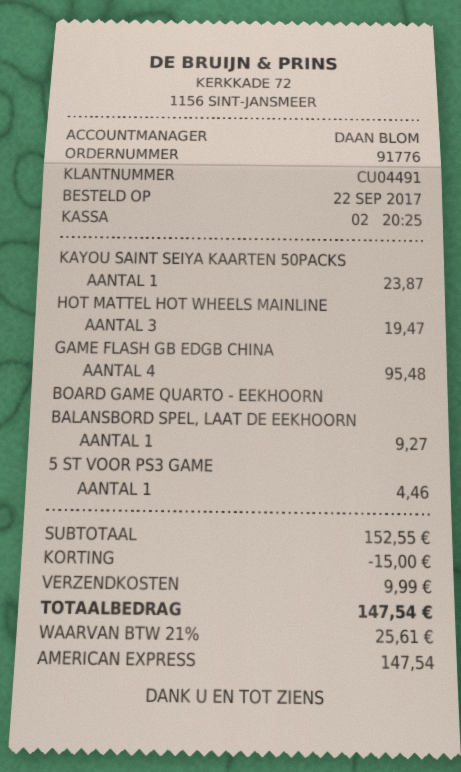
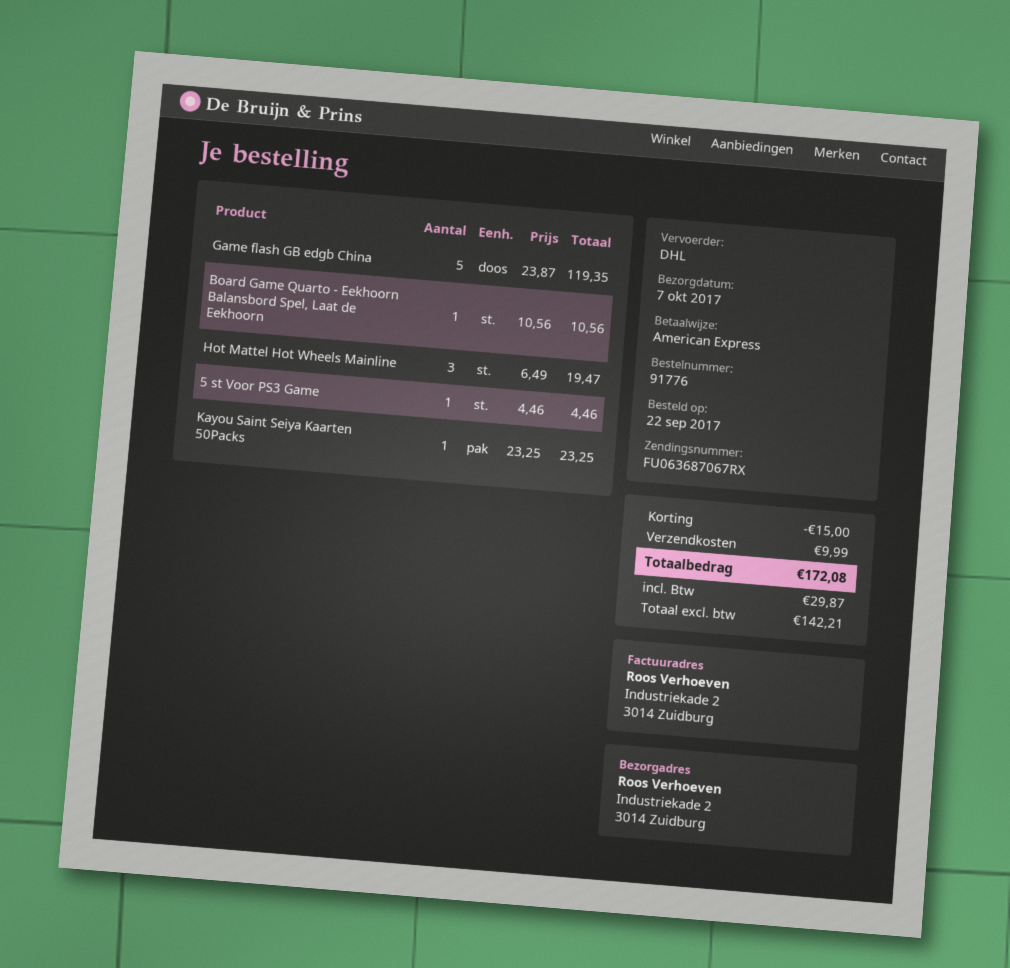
KAYOU SAINT SEIYA KAARTEN 50PACKS: 1 for 23.87 -> 1 for 23.25
GAME FLASH GB EDGB CHINA: 4 for 95.48 -> 5 for 119.35
BOARD GAME QUARTO - EEKHOORN BALANSBORD SPEL, LAAT DE EEKHOORN: 1 for 9.27 -> 1 for 10.56
tax: 25.61 -> 29.87
total: 147.54 -> 172.08

